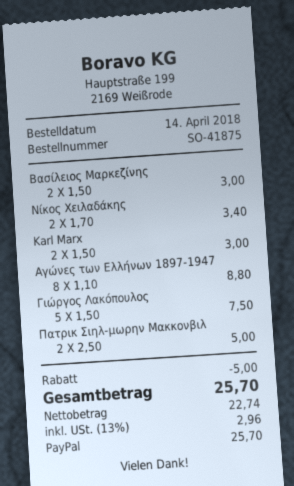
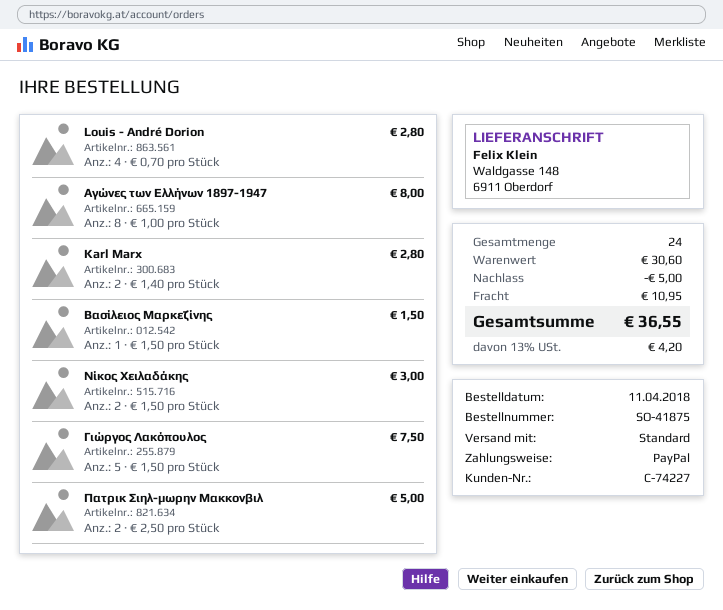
order date: 2018-04-14 -> 2018-04-11
Βασίλειος Μαρκεζίνης: 2 x 1.50 = 3.00 -> 1 x 1.50 = 1.50
Νίκος Χειλαδάκης: 2 x 1.70 = 3.40 -> 2 x 1.50 = 3.00
Karl Marx: 2 x 1.50 = 3.00 -> 2 x 1.40 = 2.80
Αγώνες των Ελλήνων 1897-1947: 8 x 1.10 = 8.80 -> 8 x 1.00 = 8.00
Louis - André Dorion: none -> 4 x 0.70 = 2.80
shipping: none -> 10.95
tax: 13% = 2.96 -> 13% = 4.20
total: 25.70 -> 36.55

